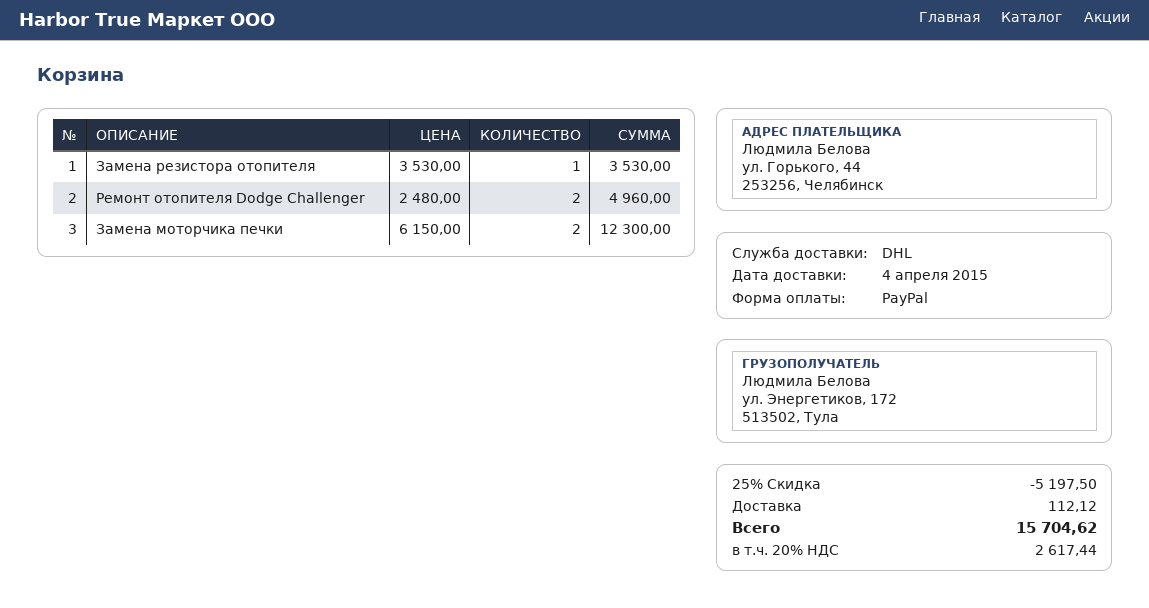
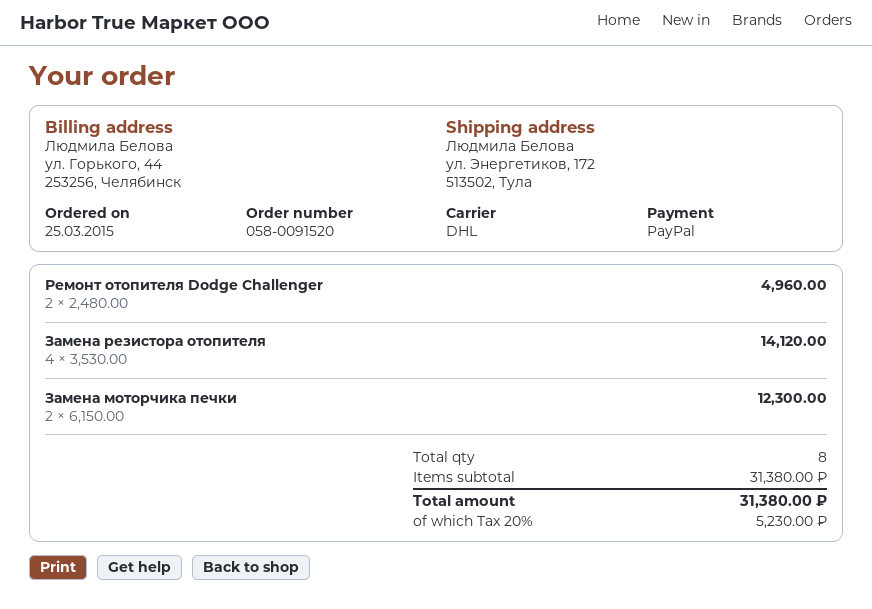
Замена резистора отопителя: 1 x 3530.00 = 3530.00 -> 4 x 3530.00 = 14120.00
discount: 25% = 5197.50 -> none
shipping: 112.12 -> none
tax: 20% = 2617.44 -> 20% = 5230.00
total: 15704.62 -> 31380.00

